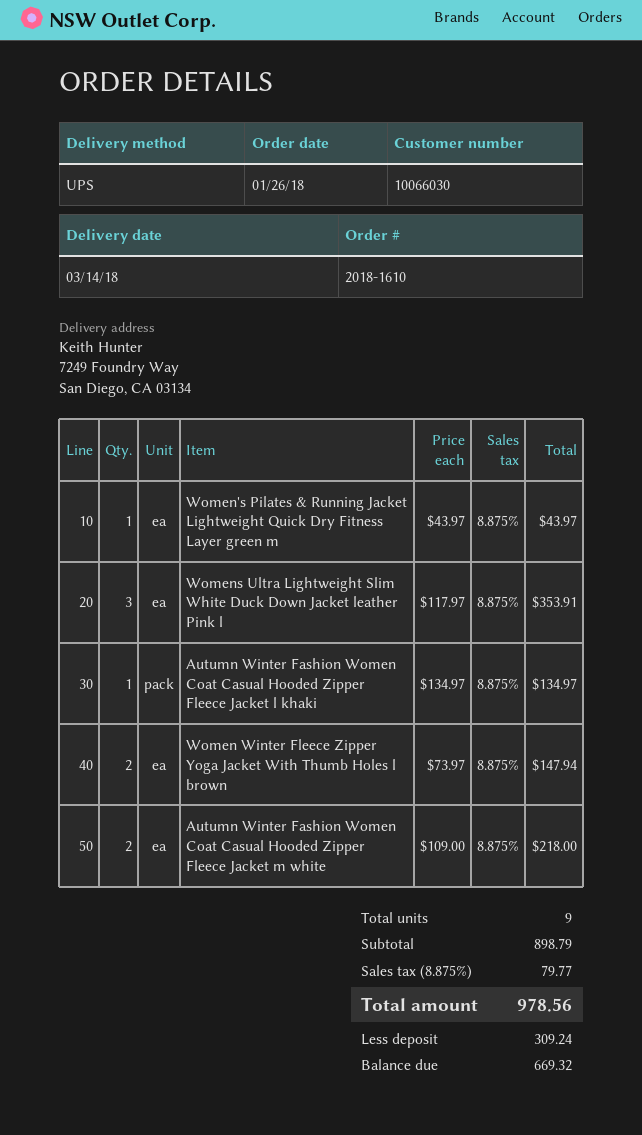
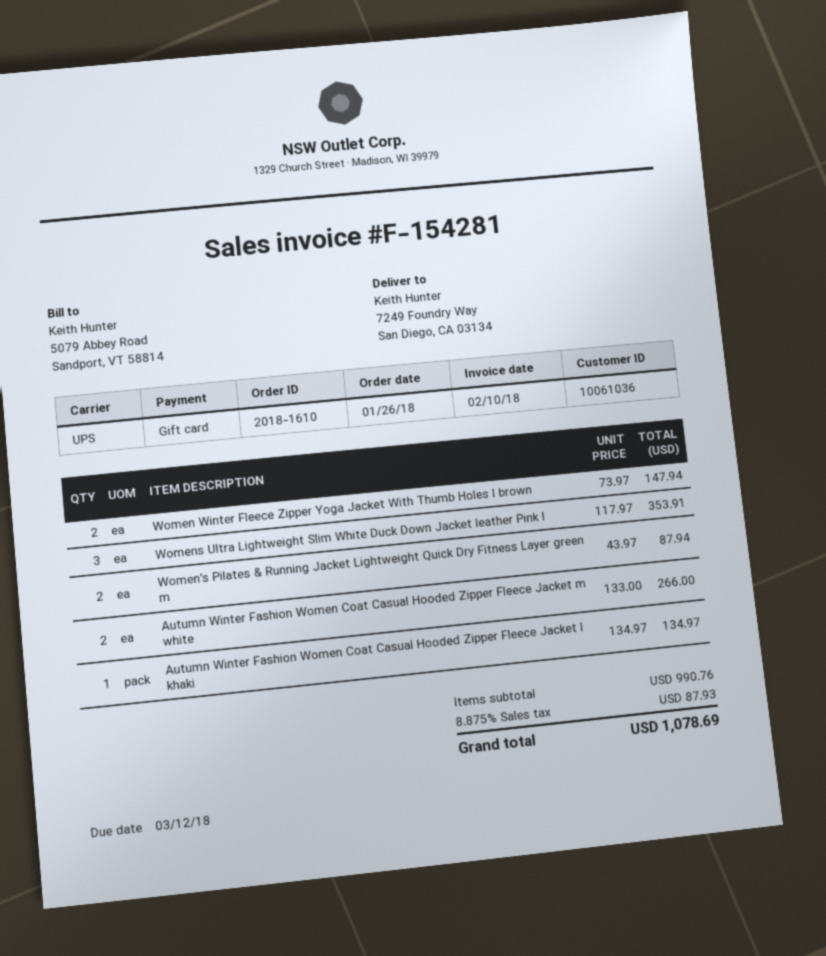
customer number: 10066030 -> 10061036
Women's Pilates & Running Jacket Lightweight Quick Dry Fitness Layer green m: 1 x 43.97 = 43.97 -> 2 x 43.97 = 87.94
Autumn Winter Fashion Women Coat Casual Hooded Zipper Fleece Jacket m white: 2 x 109.00 = 218.00 -> 2 x 133.00 = 266.00
subtotal: 898.79 -> 990.76
tax: 8.875% = 79.77 -> 8.875% = 87.93
total: 978.56 -> 1078.69

